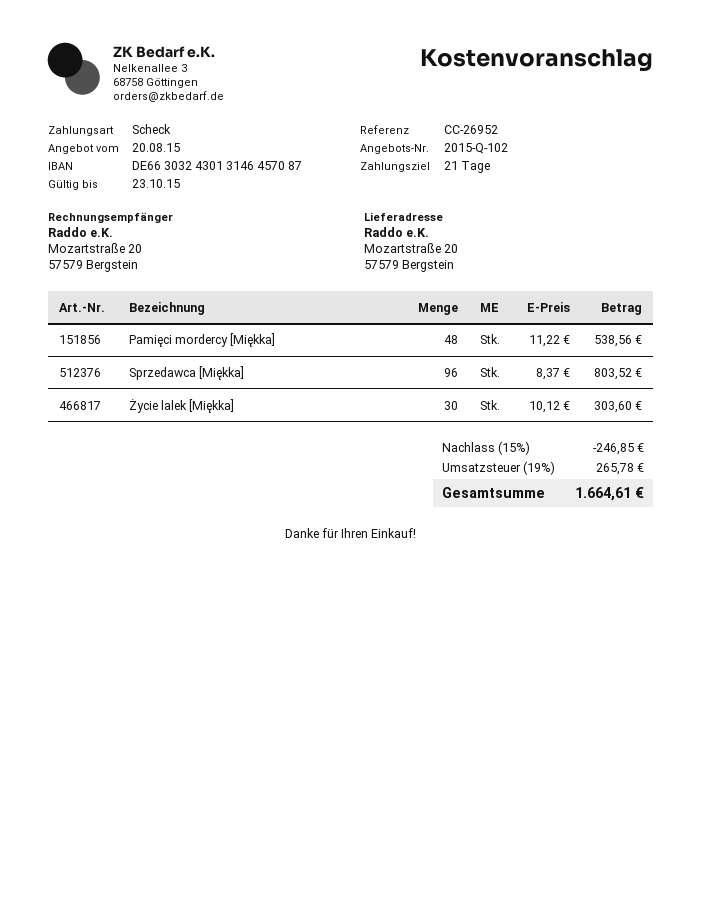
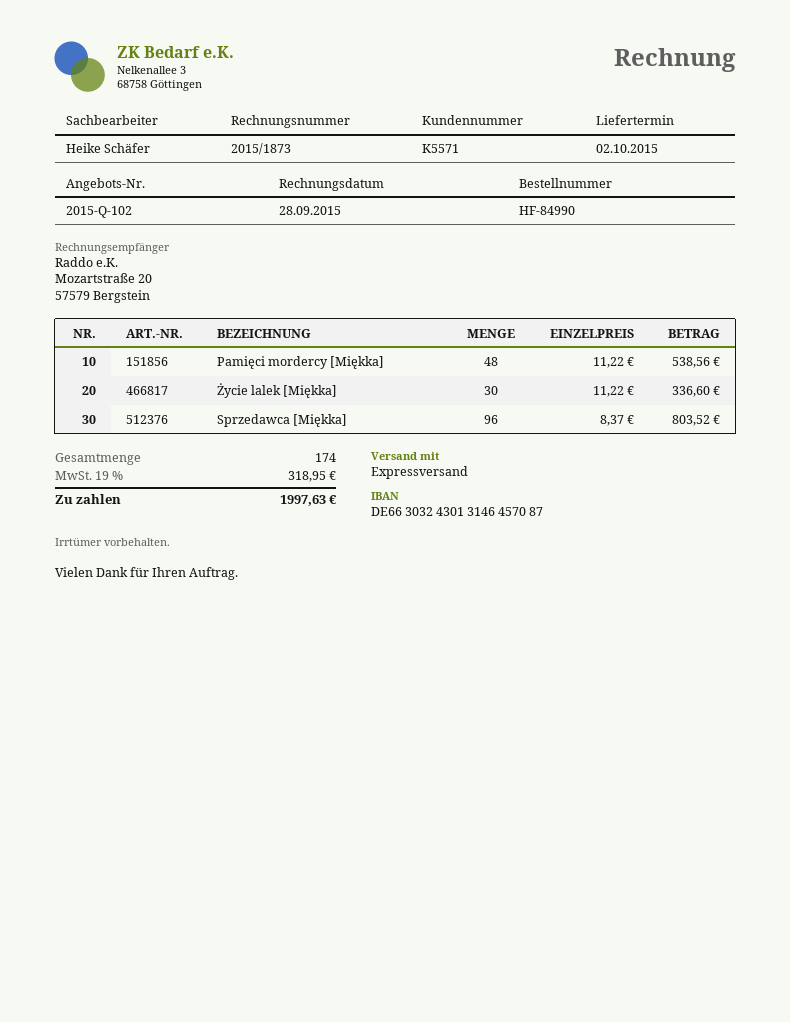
Życie lalek [Miękka]: 30 x 10.12 = 303.60 -> 30 x 11.22 = 336.60
discount: 15% = 246.85 -> none
tax: 19% = 265.78 -> 19% = 318.95
total: 1664.61 -> 1997.63

